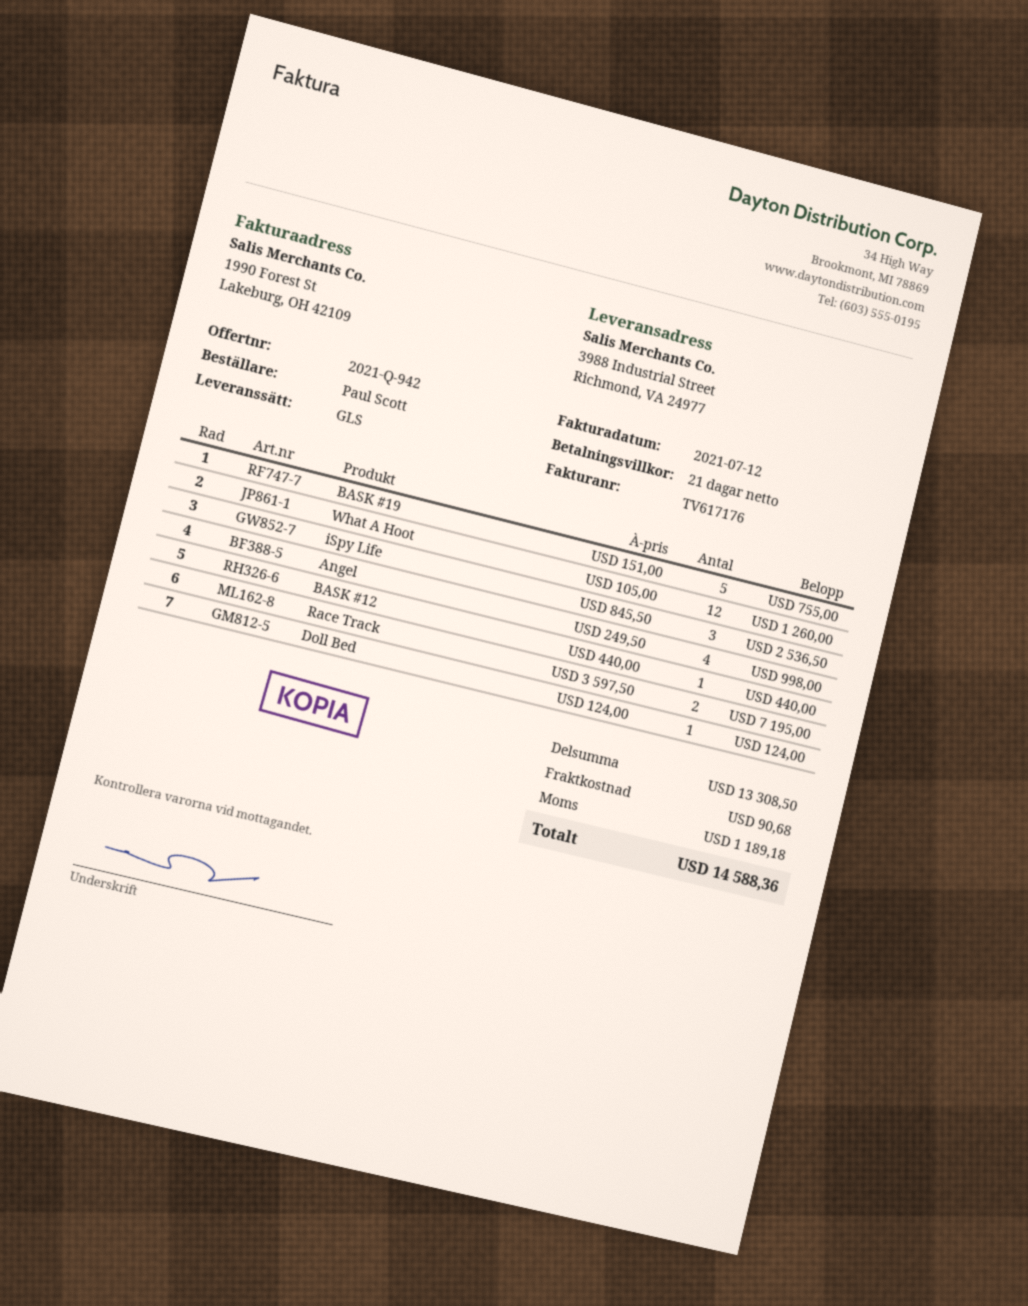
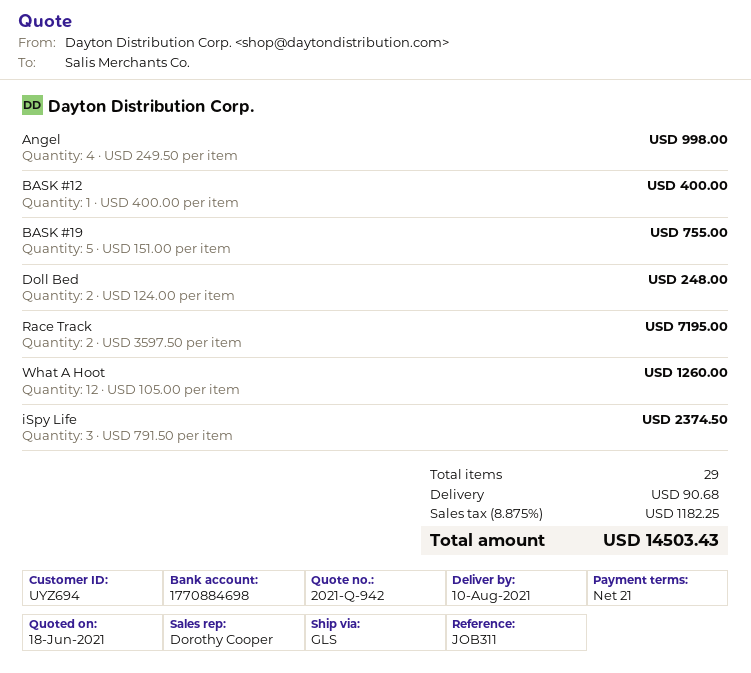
iSpy Life: 3 x 845.50 = 2536.50 -> 3 x 791.50 = 2374.50
BASK #12: 1 x 440.00 = 440.00 -> 1 x 400.00 = 400.00
Doll Bed: 1 x 124.00 = 124.00 -> 2 x 124.00 = 248.00
tax: 1189.18 -> 1182.25
total: 14588.36 -> 14503.43

